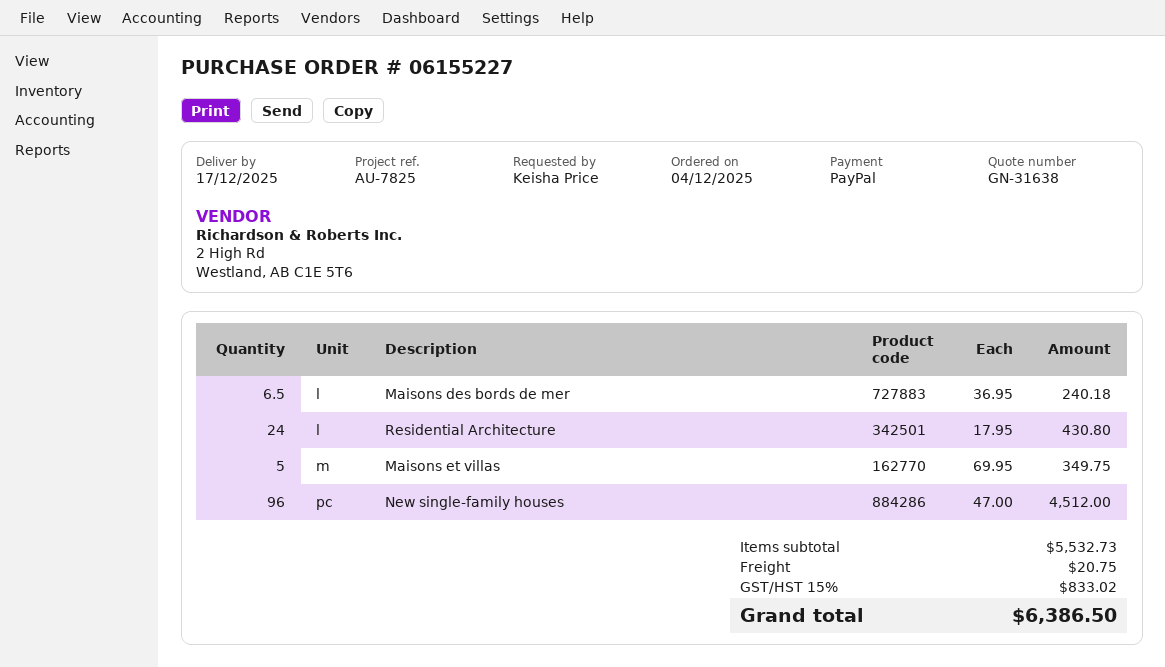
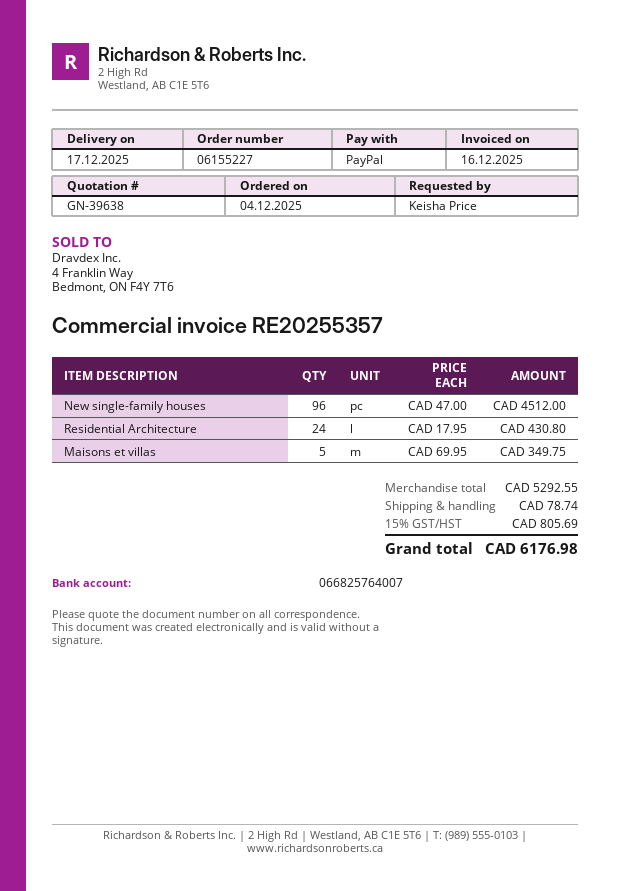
quote number: GN-31638 -> GN-39638
Maisons des bords de mer: 6.5 x 36.95 = 240.18 -> none
subtotal: 5532.73 -> 5292.55
shipping: 20.75 -> 78.74
tax: 15% = 833.02 -> 15% = 805.69
total: 6386.50 -> 6176.98

